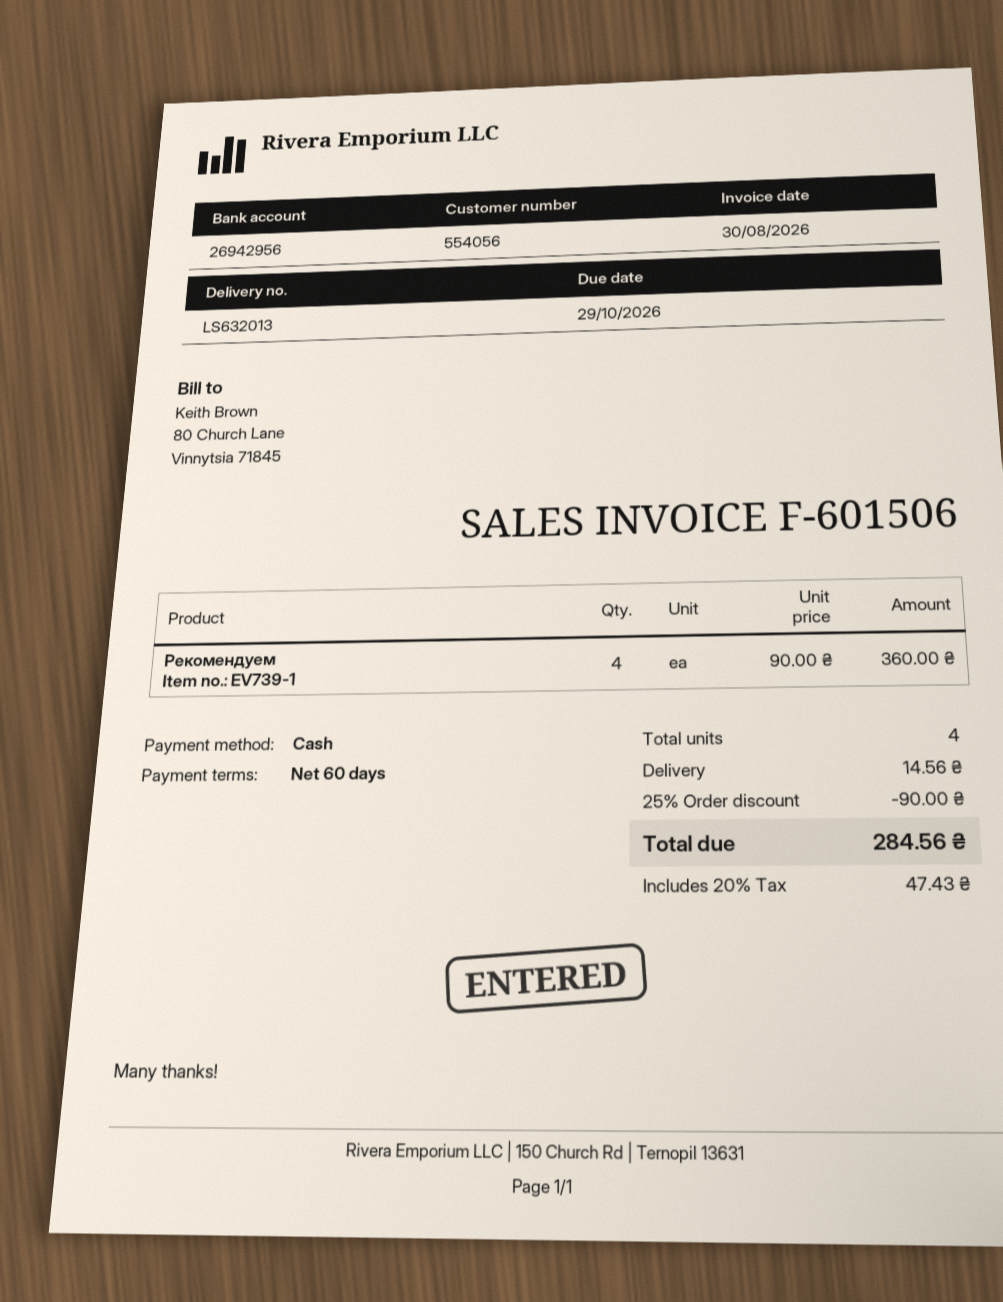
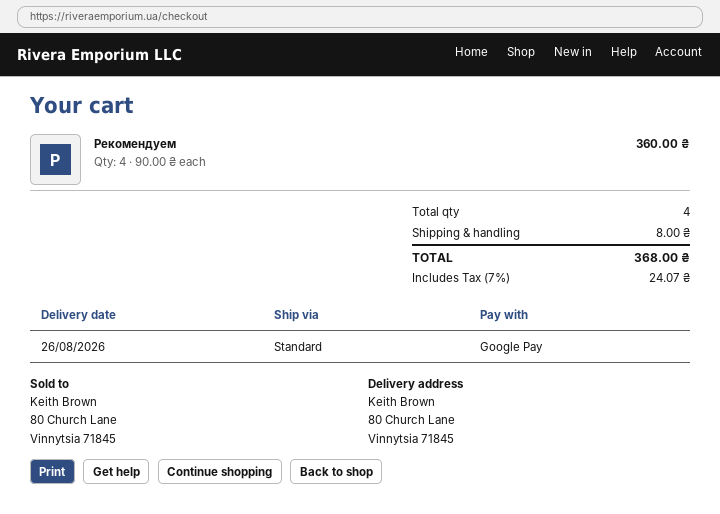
payment method: cash -> Google Pay
discount: 25% = 90.00 -> none
shipping: 14.56 -> 8.00
tax: 20% = 47.43 -> 7% = 24.07
total: 284.56 -> 368.00

